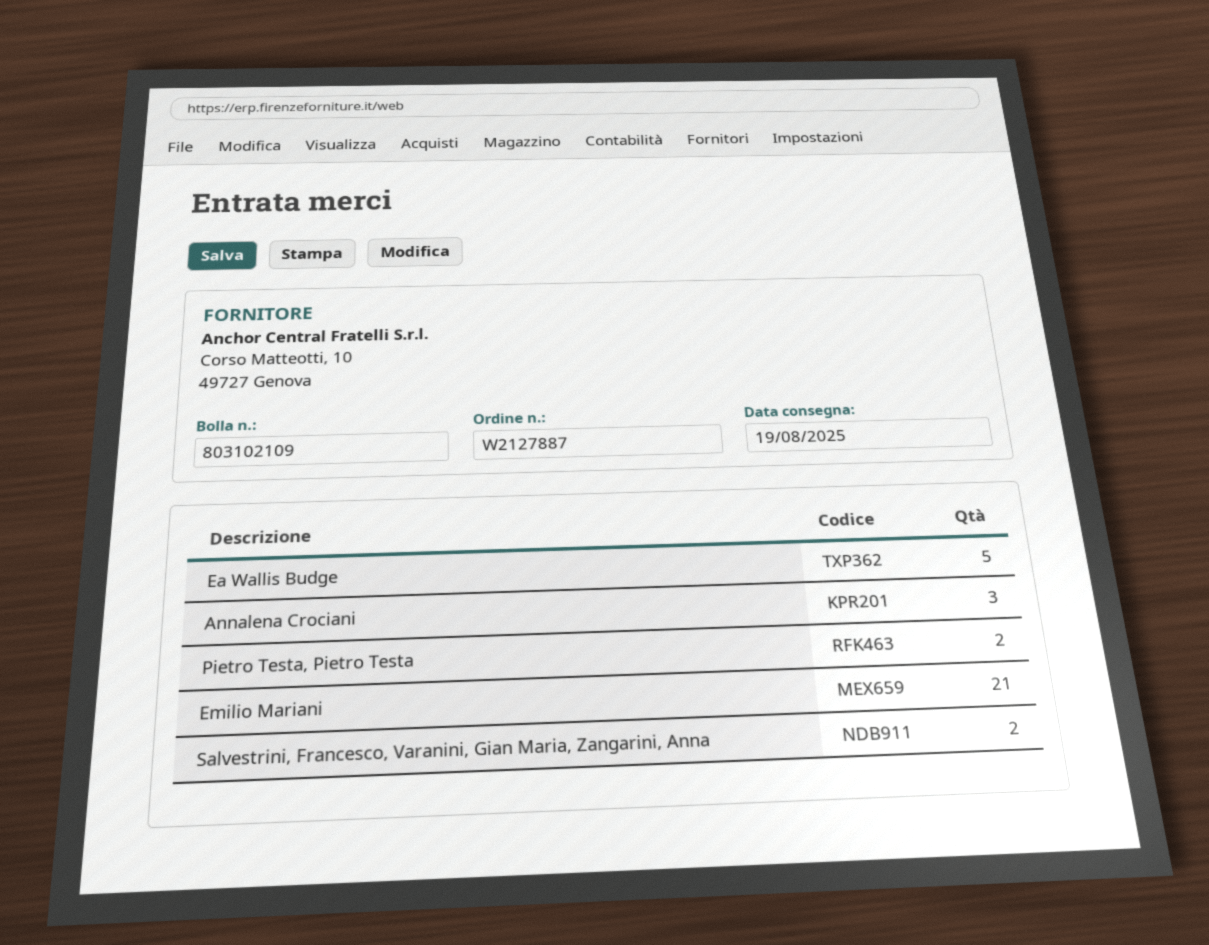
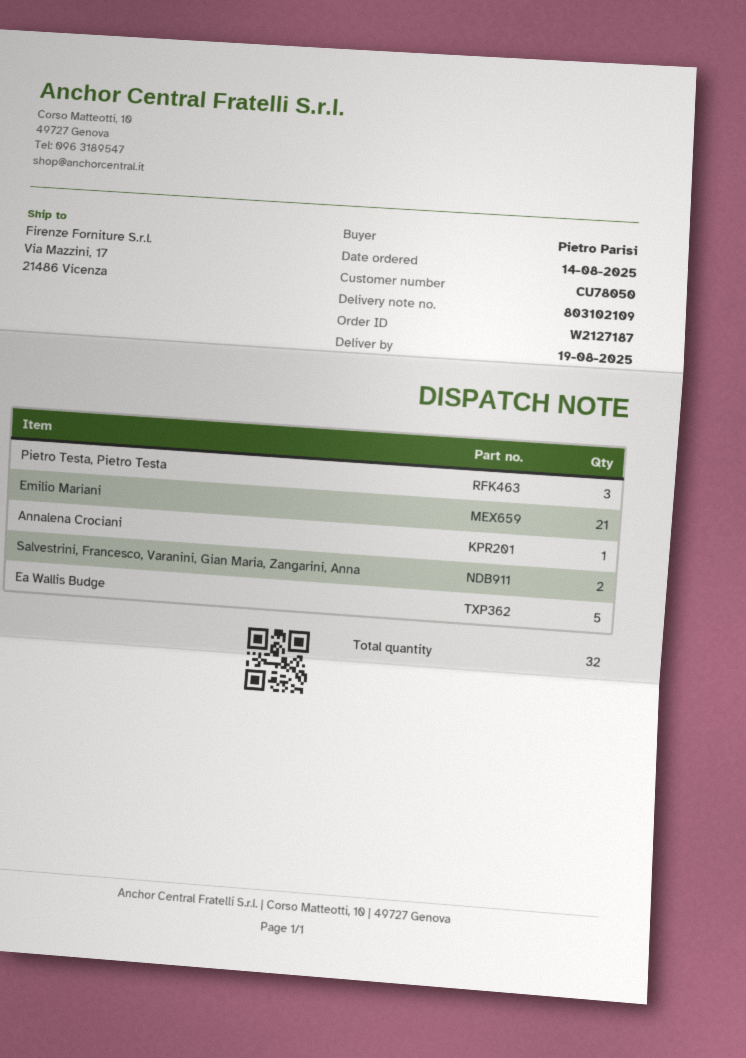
order number: W2127887 -> W2127187
Annalena Crociani: 3 -> 1
Pietro Testa, Pietro Testa: 2 -> 3

